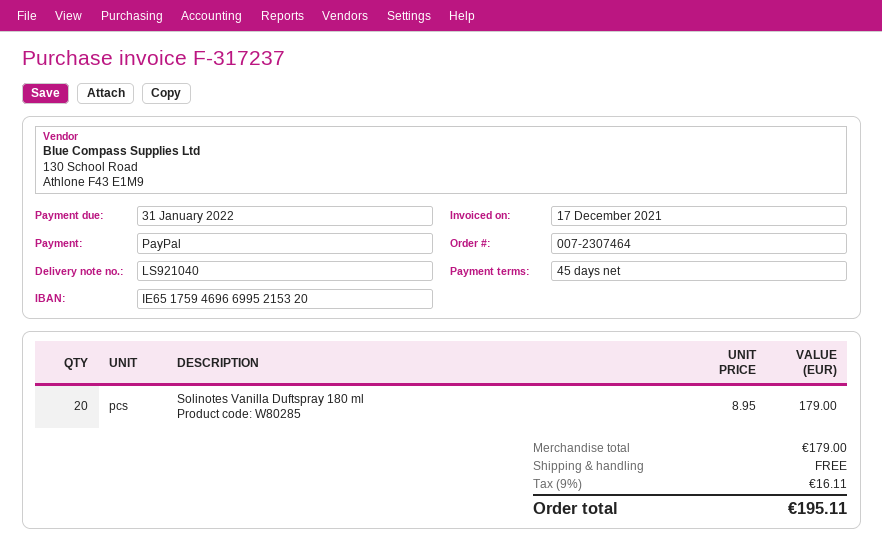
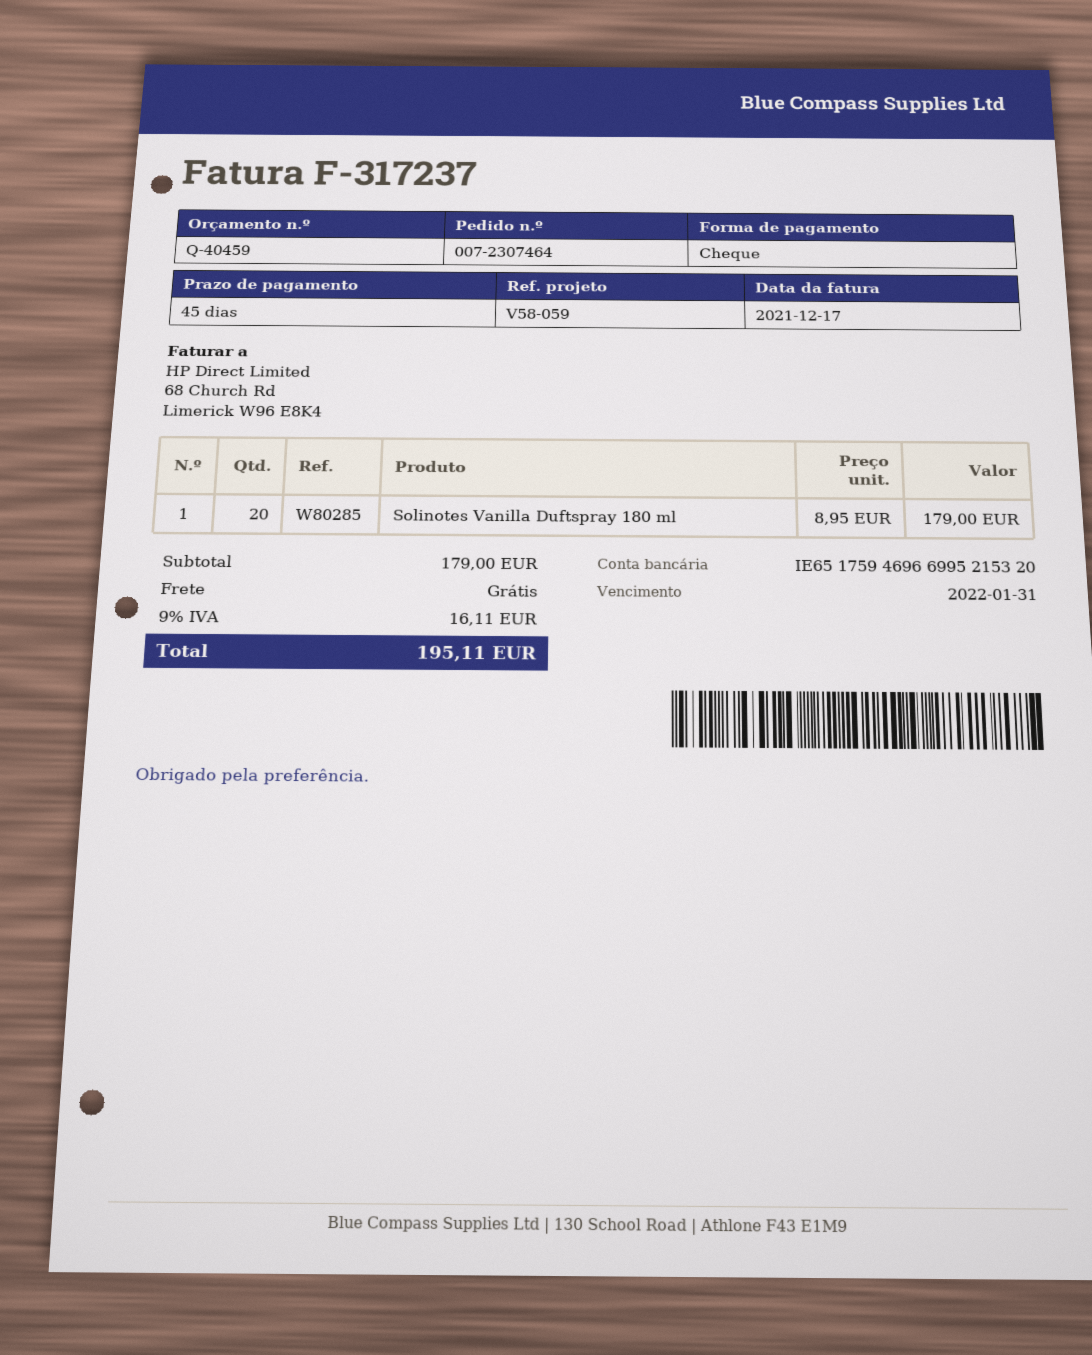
payment method: PayPal -> cheque

